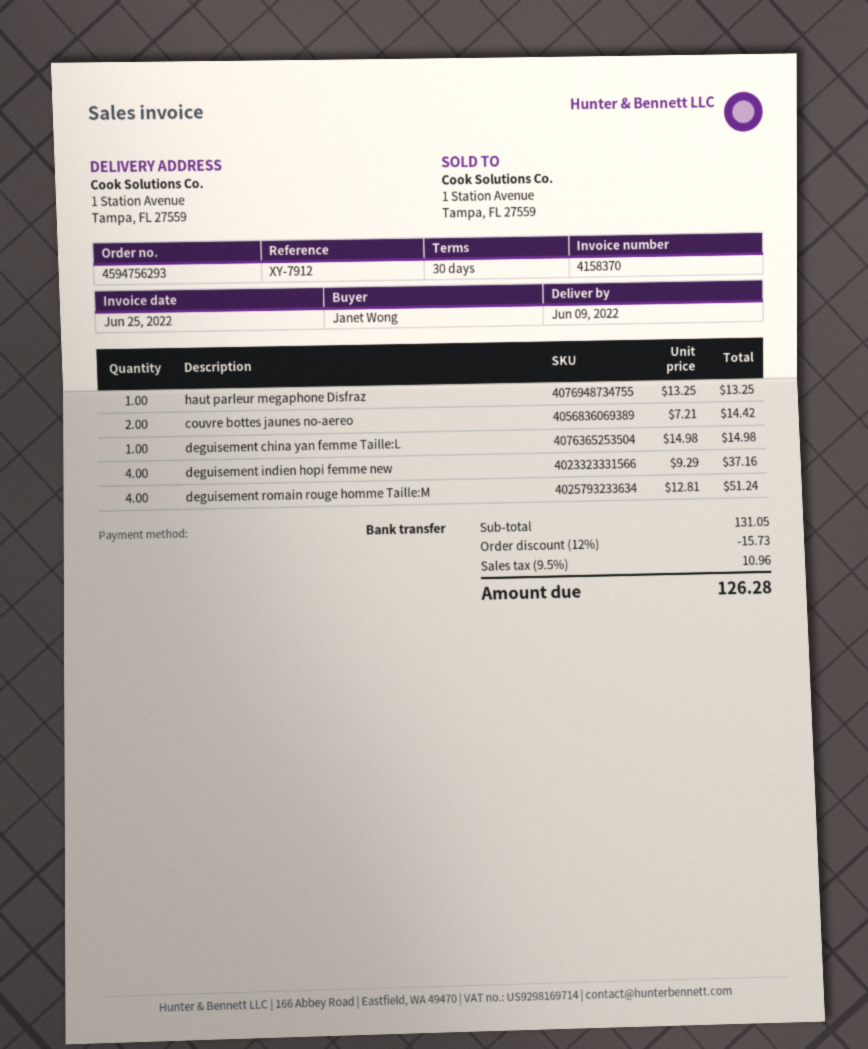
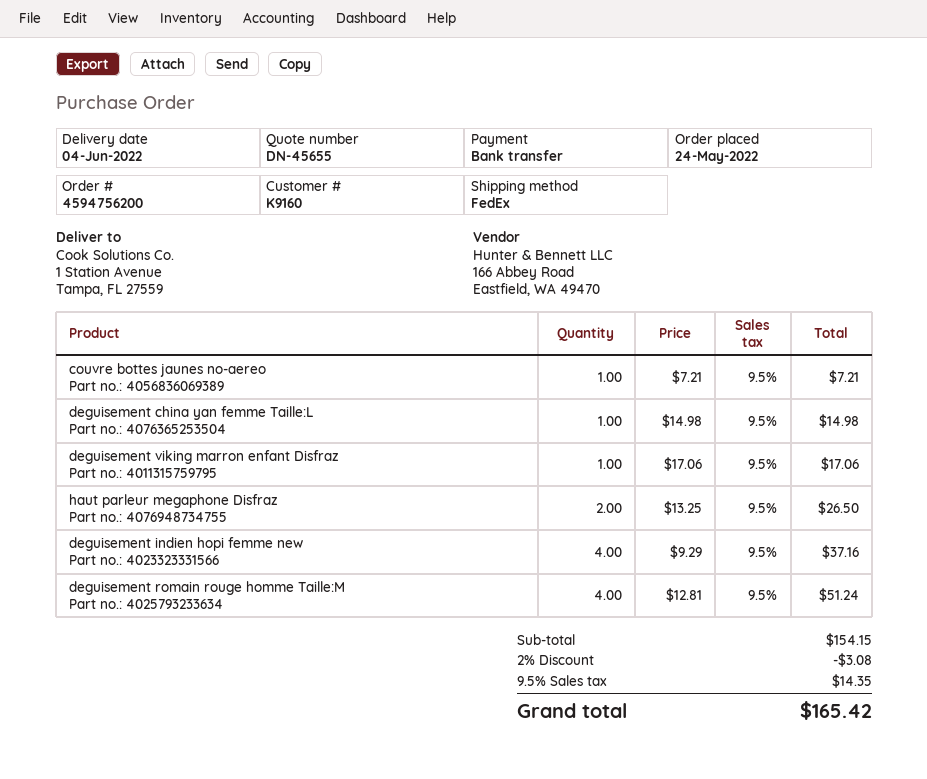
order number: 4594756293 -> 4594756200
delivery date: 2022-06-09 -> 2022-06-04
haut parleur megaphone Disfraz: 1 x 13.25 = 13.25 -> 2 x 13.25 = 26.50
couvre bottes jaunes no-aereo: 2 x 7.21 = 14.42 -> 1 x 7.21 = 7.21
deguisement viking marron enfant Disfraz: none -> 1 x 17.06 = 17.06
subtotal: 131.05 -> 154.15
discount: 12% = 15.73 -> 2% = 3.08
tax: 9.5% = 10.96 -> 9.5% = 14.35
total: 126.28 -> 165.42

